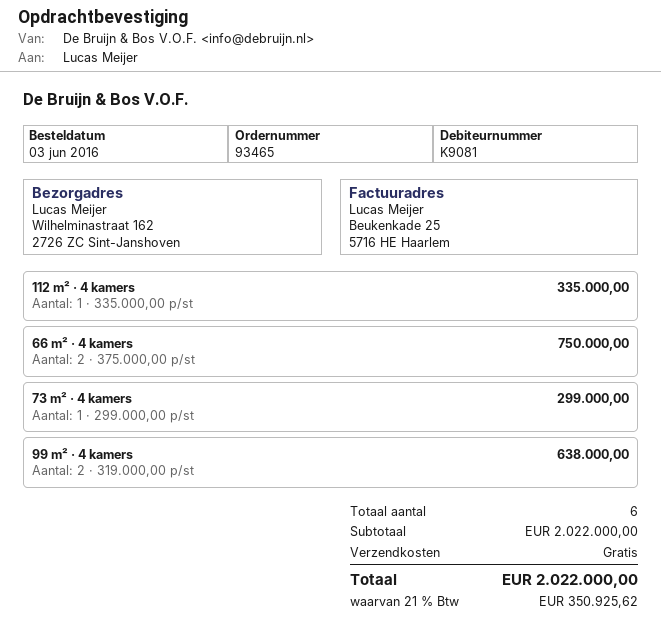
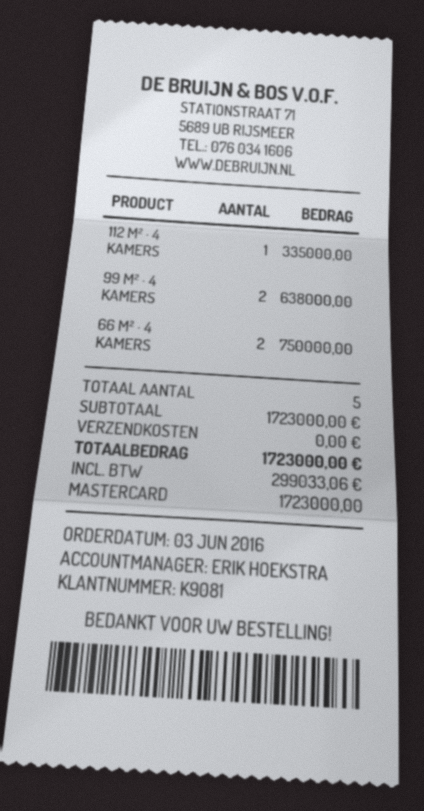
73 m² · 4 kamers: 1 for 299000.00 -> none
total quantity: 6 -> 5
subtotal: 2022000.00 -> 1723000.00
tax: 350925.62 -> 299033.06
total: 2022000.00 -> 1723000.00

